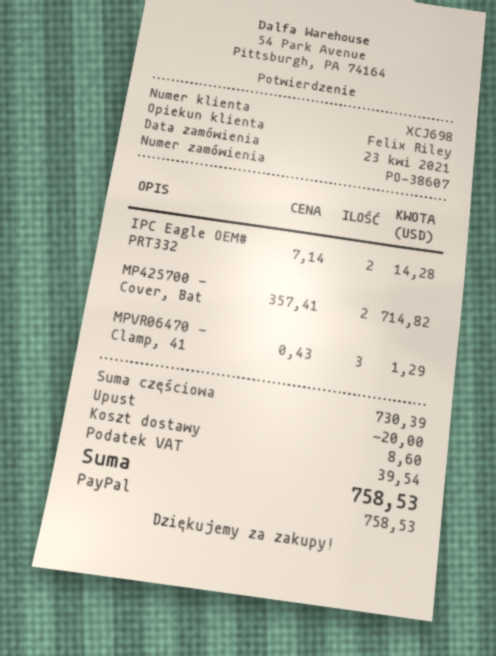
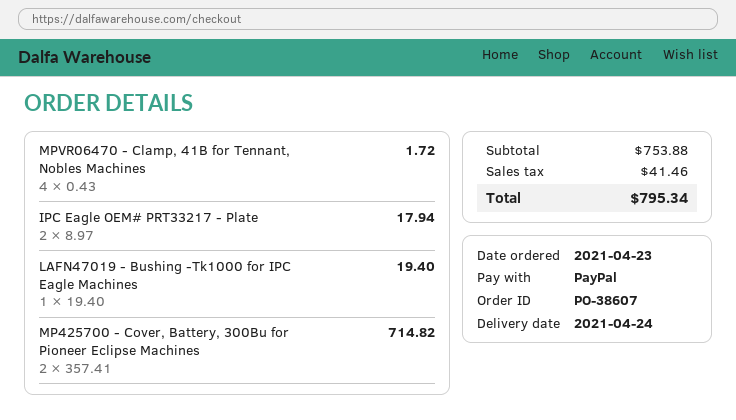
IPC Eagle OEM# PRT332: 2 x 7.14 = 14.28 -> 2 x 8.97 = 17.94
MPVR06470 - Clamp, 41: 3 x 0.43 = 1.29 -> 4 x 0.43 = 1.72
LAFN47019 - Bushing -Tk1000 for IPC Eagle Machines: none -> 1 x 19.40 = 19.40
subtotal: 730.39 -> 753.88
discount: 20.00 -> none
shipping: 8.60 -> none
tax: 39.54 -> 41.46
total: 758.53 -> 795.34

